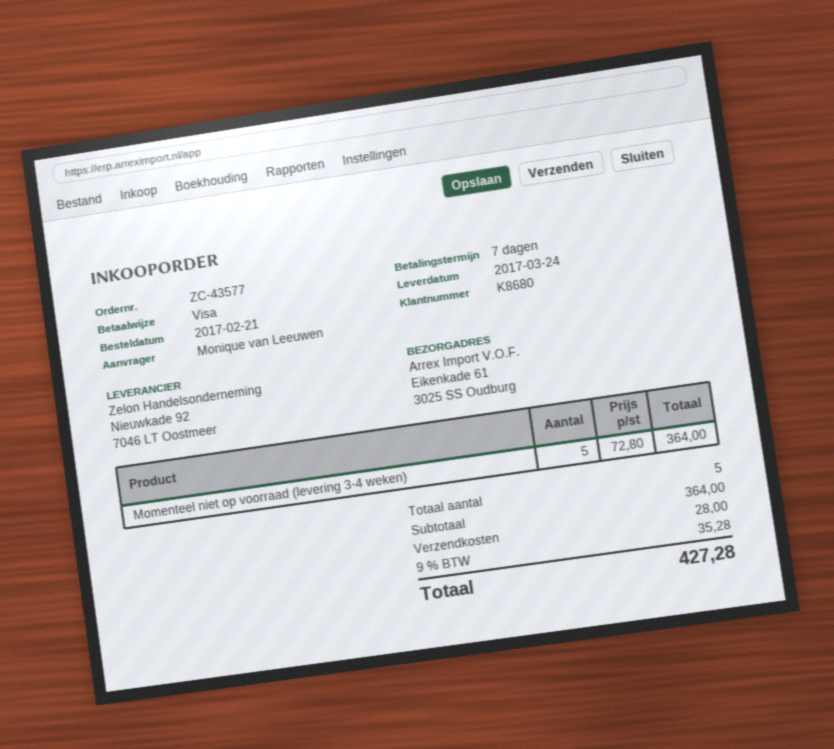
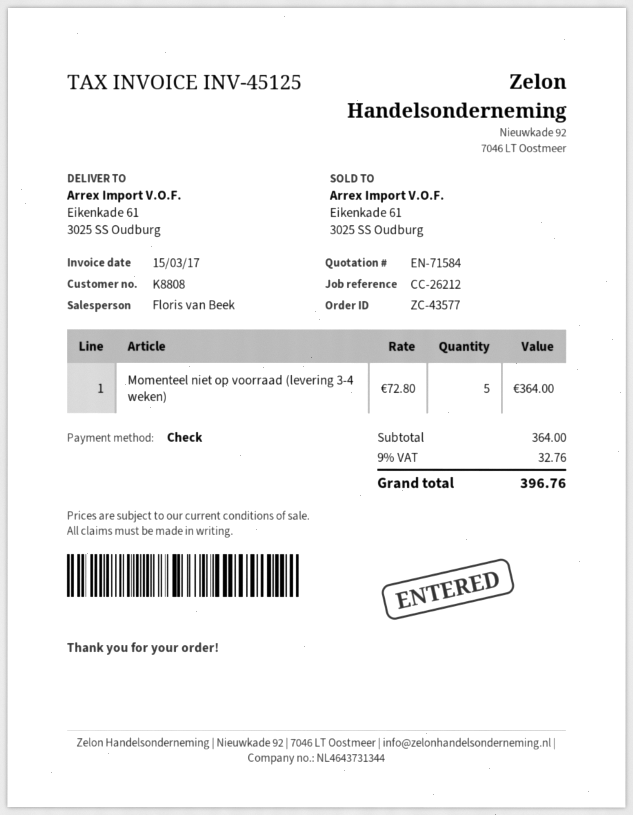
customer number: K8680 -> K8808
payment method: Visa -> cheque
shipping: 28.00 -> none
tax: 9% = 35.28 -> 9% = 32.76
total: 427.28 -> 396.76

